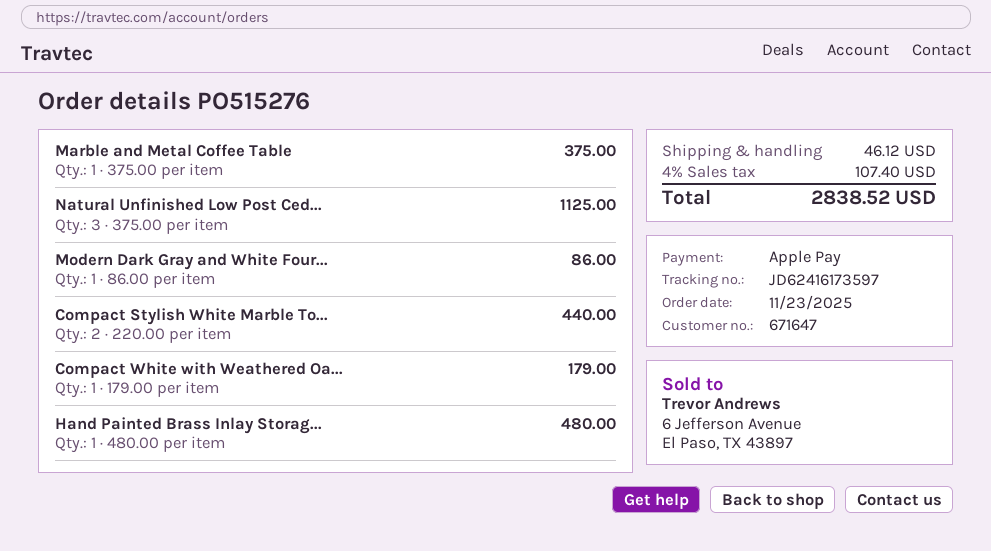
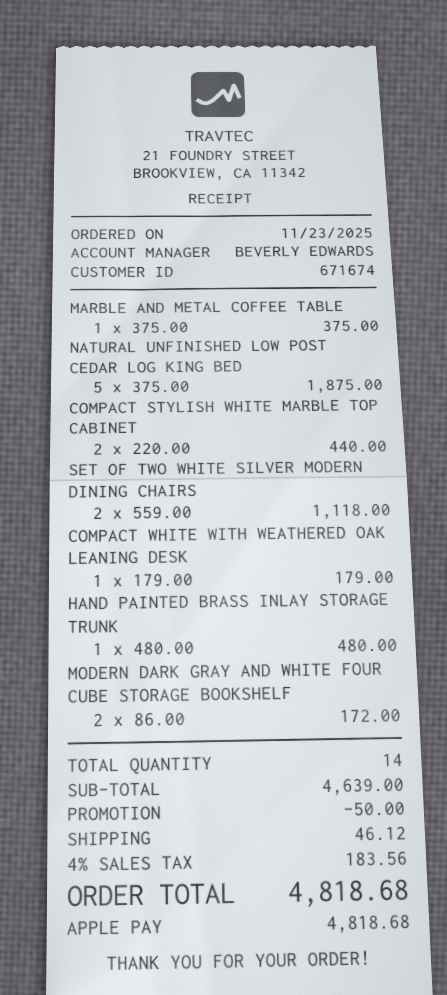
customer number: 671647 -> 671674
Natural Unfinished Low Post Ced...: 3 x 375.00 = 1125.00 -> 5 x 375.00 = 1875.00
Modern Dark Gray and White Four...: 1 x 86.00 = 86.00 -> 2 x 86.00 = 172.00
SET OF TWO WHITE SILVER MODERN DINING CHAIRS: none -> 2 x 559.00 = 1118.00
discount: none -> 50.00
tax: 4% = 107.40 -> 4% = 183.56
total: 2838.52 -> 4818.68

